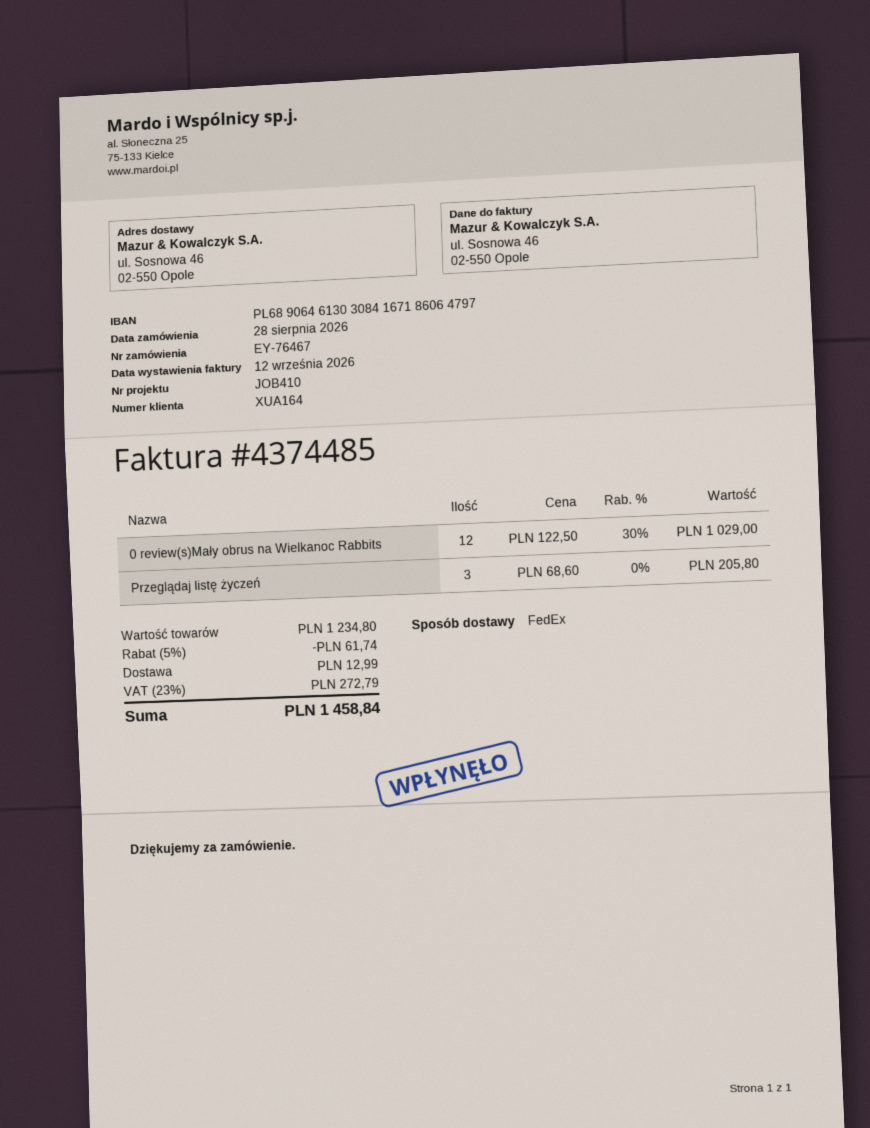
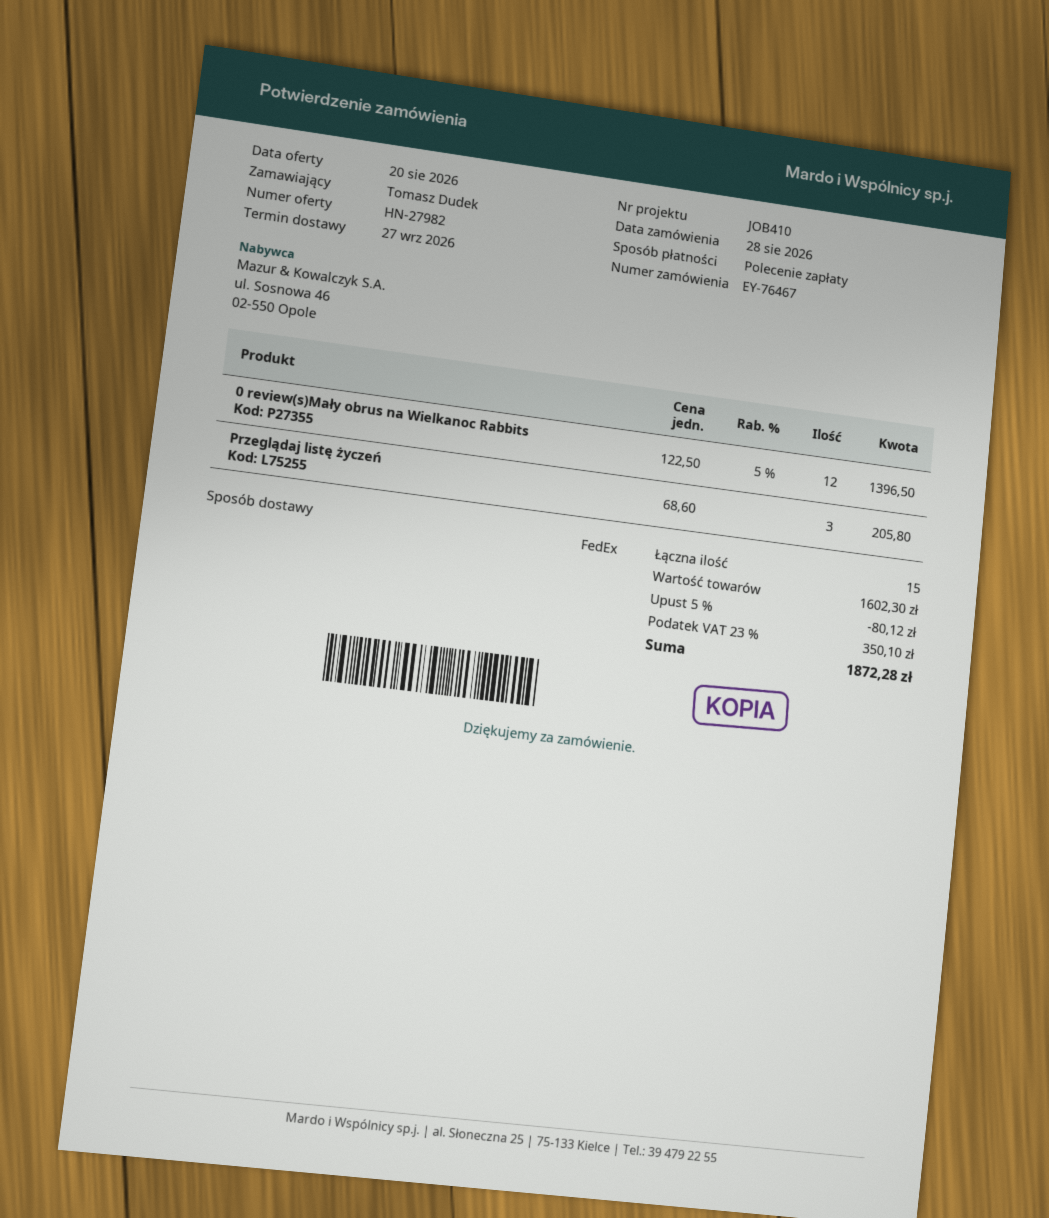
0 review(s)Mały obrus na Wielkanoc Rabbits: 12 x 122.50 - 30% = 1029.00 -> 12 x 122.50 - 5% = 1396.50
subtotal: 1234.80 -> 1602.30
discount: 5% = 61.74 -> 5% = 80.12
shipping: 12.99 -> none
tax: 23% = 272.79 -> 23% = 350.10
total: 1458.84 -> 1872.28

